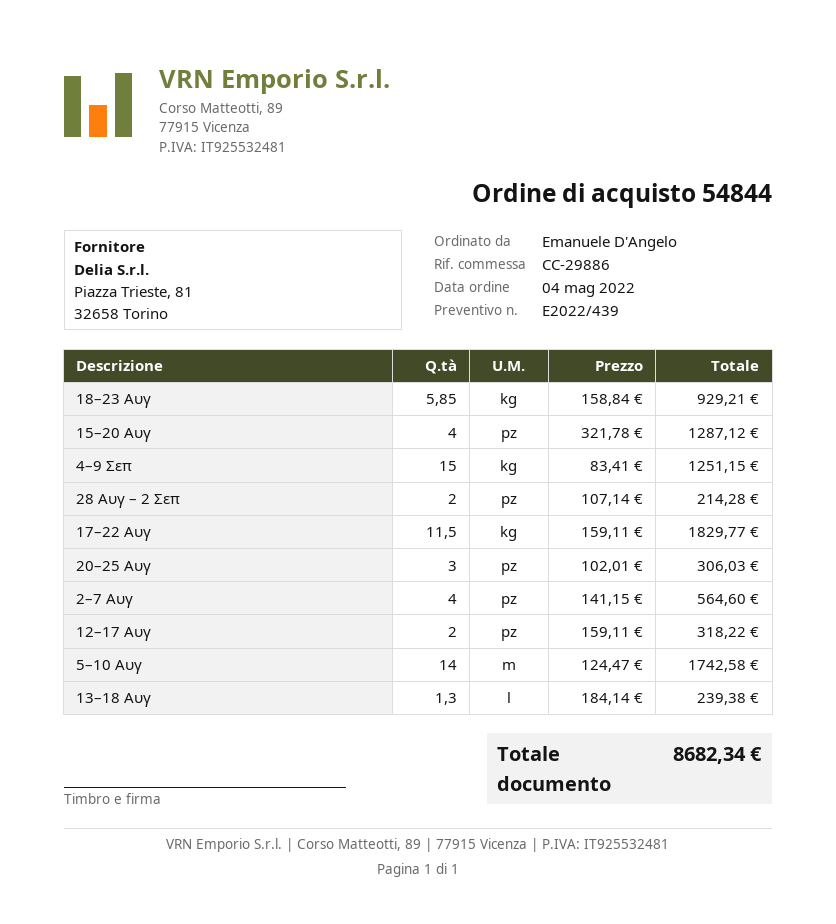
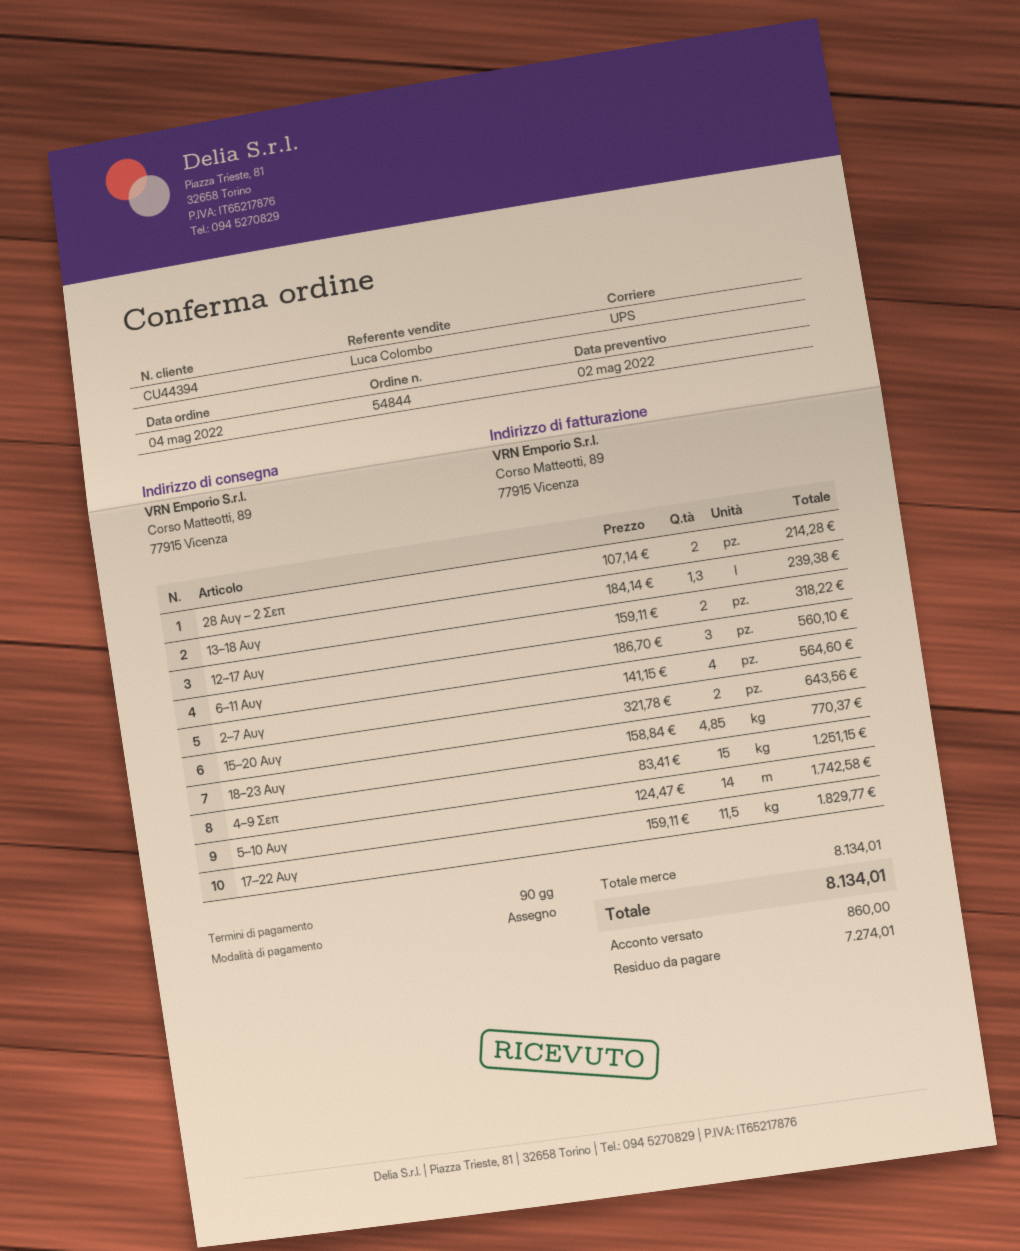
18–23 Αυγ: 5.85 x 158.84 = 929.21 -> 4.85 x 158.84 = 770.37
15–20 Αυγ: 4 x 321.78 = 1287.12 -> 2 x 321.78 = 643.56
20–25 Αυγ: 3 x 102.01 = 306.03 -> none
6–11 Αυγ: none -> 3 x 186.70 = 560.10
total: 8682.34 -> 8134.01

